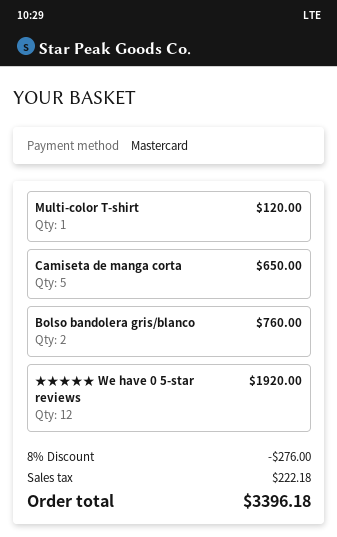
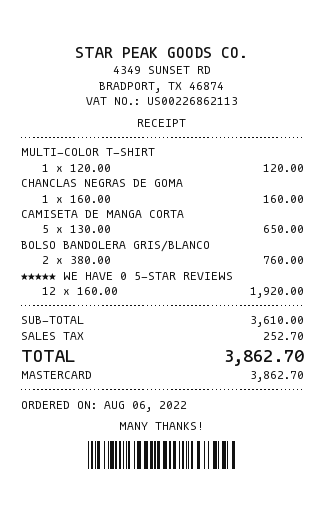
CHANCLAS NEGRAS DE GOMA: none -> 1 for 160.00
discount: 8% = 276.00 -> none
tax: 222.18 -> 252.70
total: 3396.18 -> 3862.70

